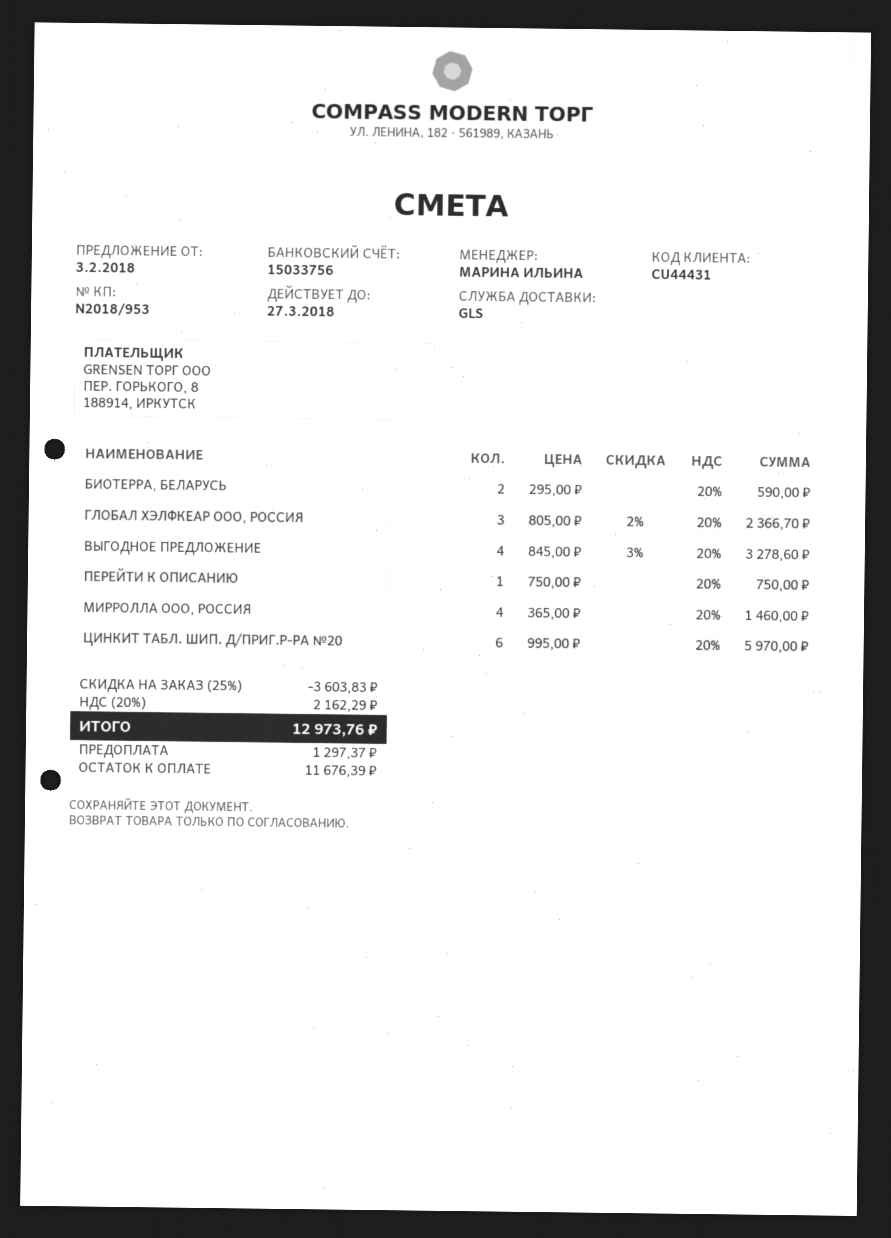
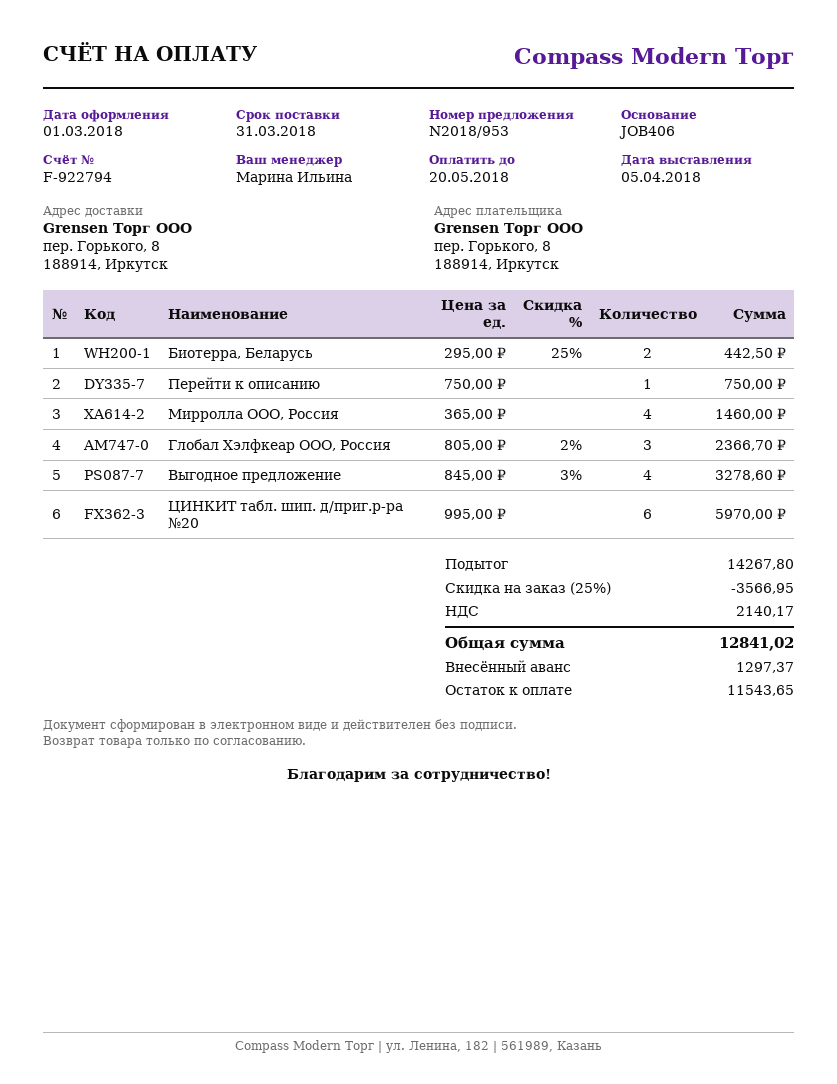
БИОТЕРРА, БЕЛАРУСЬ: 2 x 295.00 = 590.00 -> 2 x 295.00 - 25% = 442.50
discount: 25% = 3603.83 -> 25% = 3566.95
tax: 2162.29 -> 2140.17
total: 12973.76 -> 12841.02
balance: 11676.39 -> 11543.65

